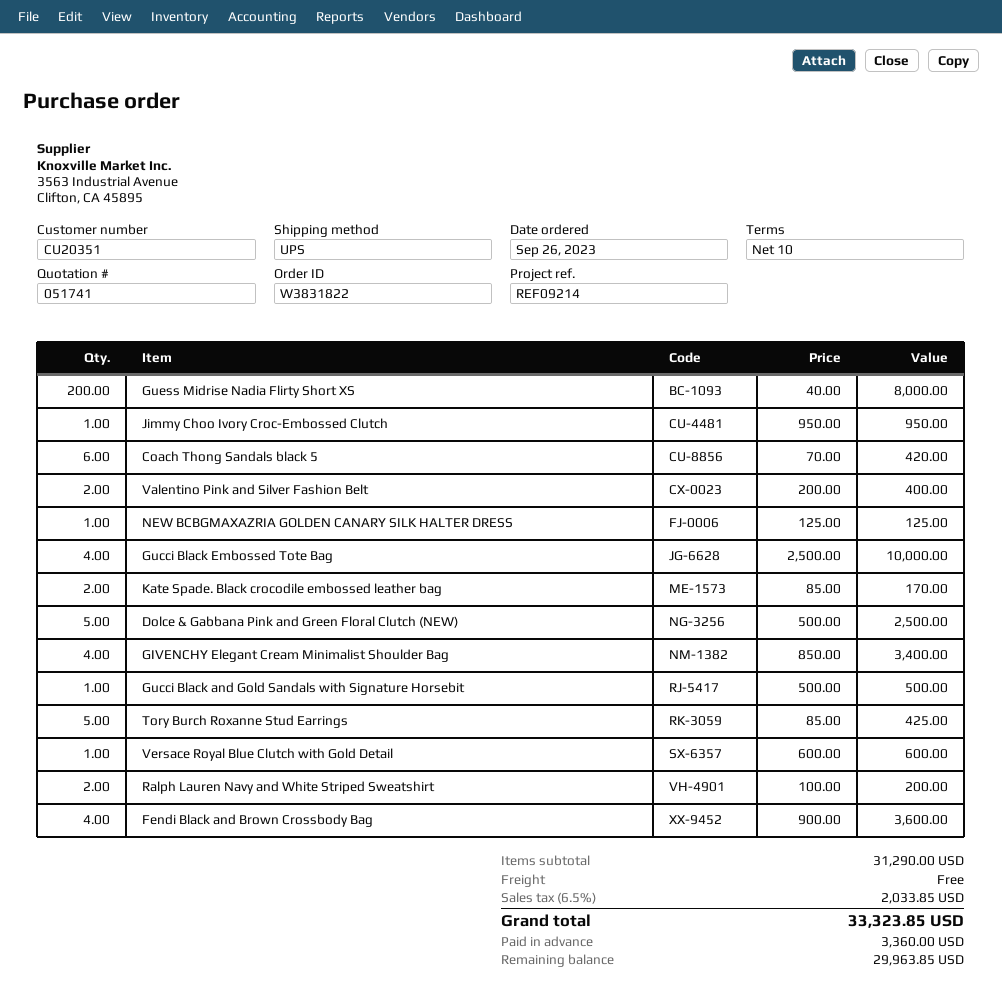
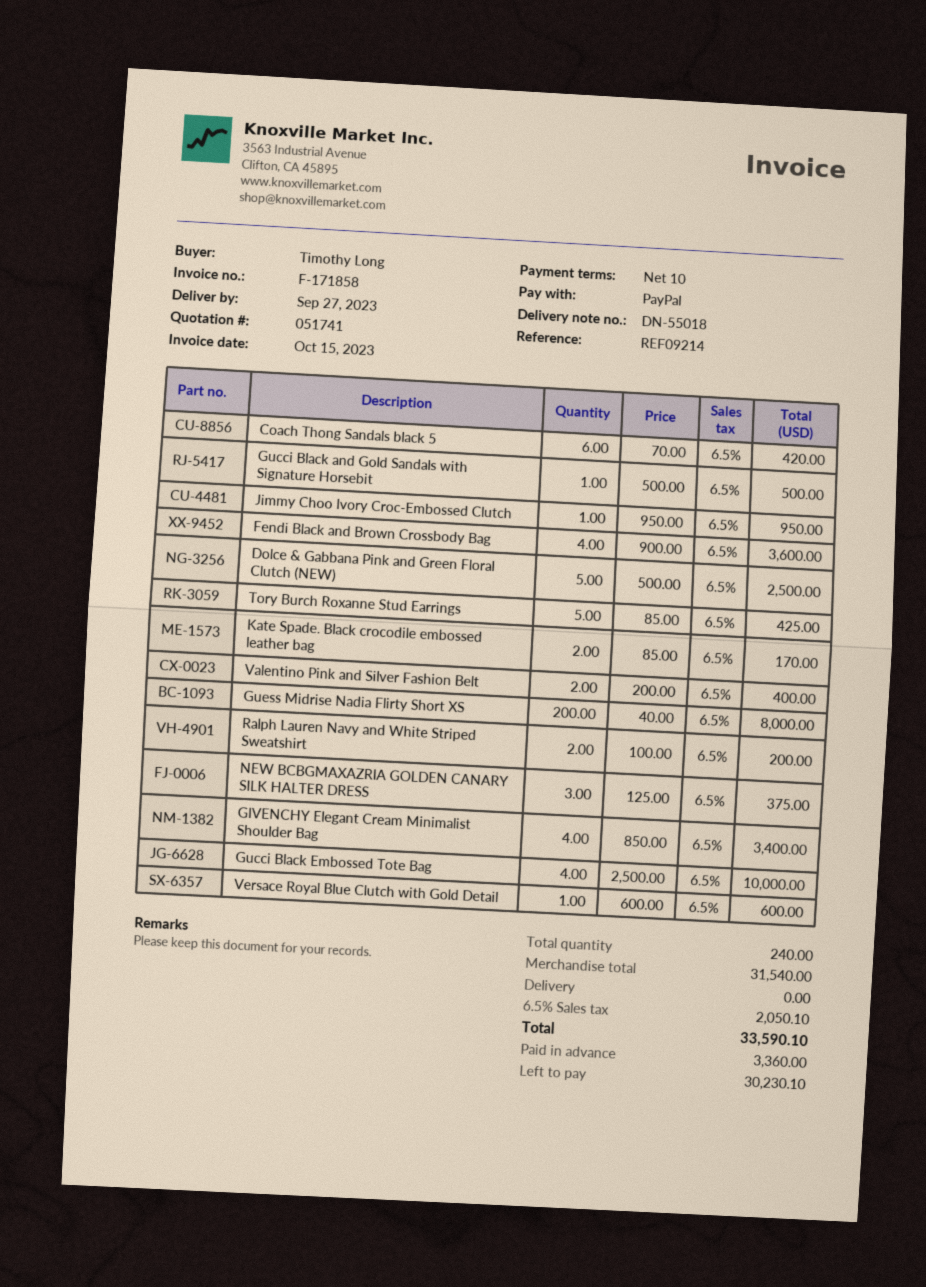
NEW BCBGMAXAZRIA GOLDEN CANARY SILK HALTER DRESS: 1 x 125.00 = 125.00 -> 3 x 125.00 = 375.00
subtotal: 31290.00 -> 31540.00
tax: 6.5% = 2033.85 -> 6.5% = 2050.10
total: 33323.85 -> 33590.10
balance: 29963.85 -> 30230.10

